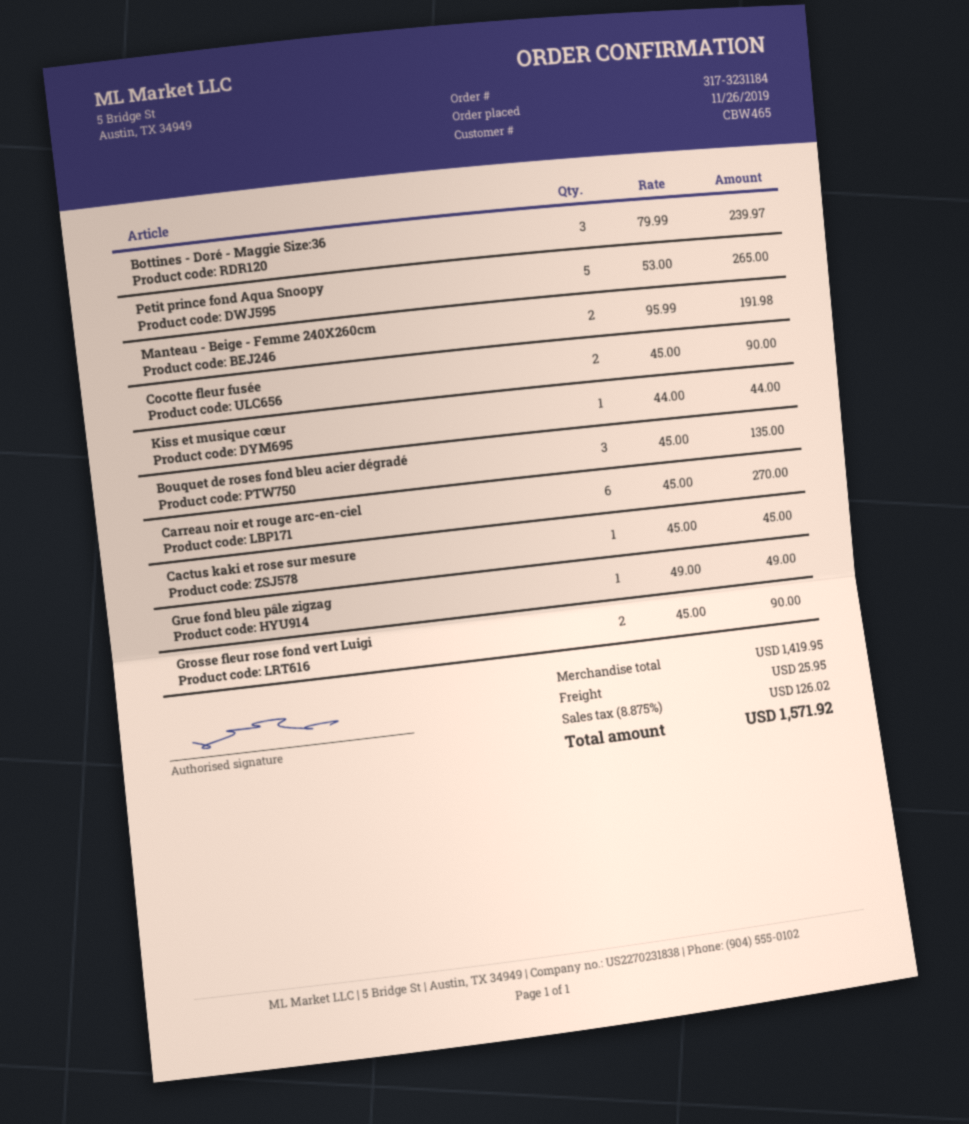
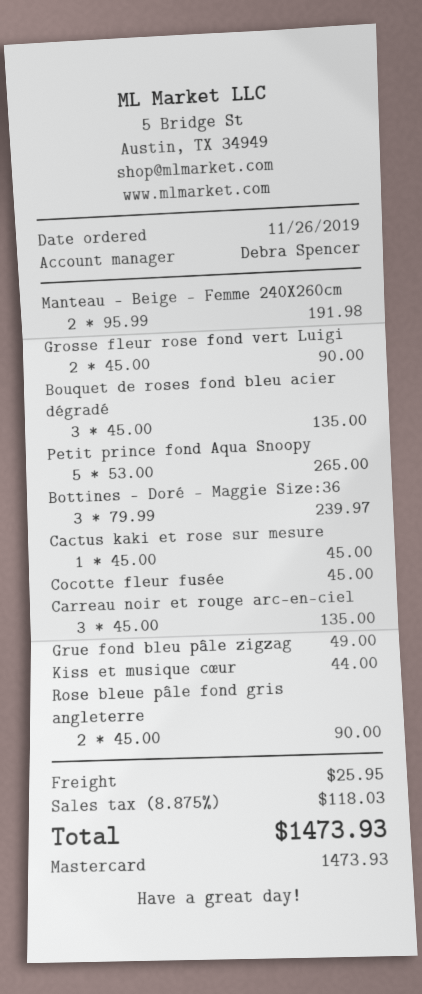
Cocotte fleur fusée: 2 x 45.00 = 90.00 -> 1 x 45.00 = 45.00
Carreau noir et rouge arc-en-ciel: 6 x 45.00 = 270.00 -> 3 x 45.00 = 135.00
Rose bleue pâle fond gris angleterre: none -> 2 x 45.00 = 90.00
tax: 8.875% = 126.02 -> 8.875% = 118.03
total: 1571.92 -> 1473.93

